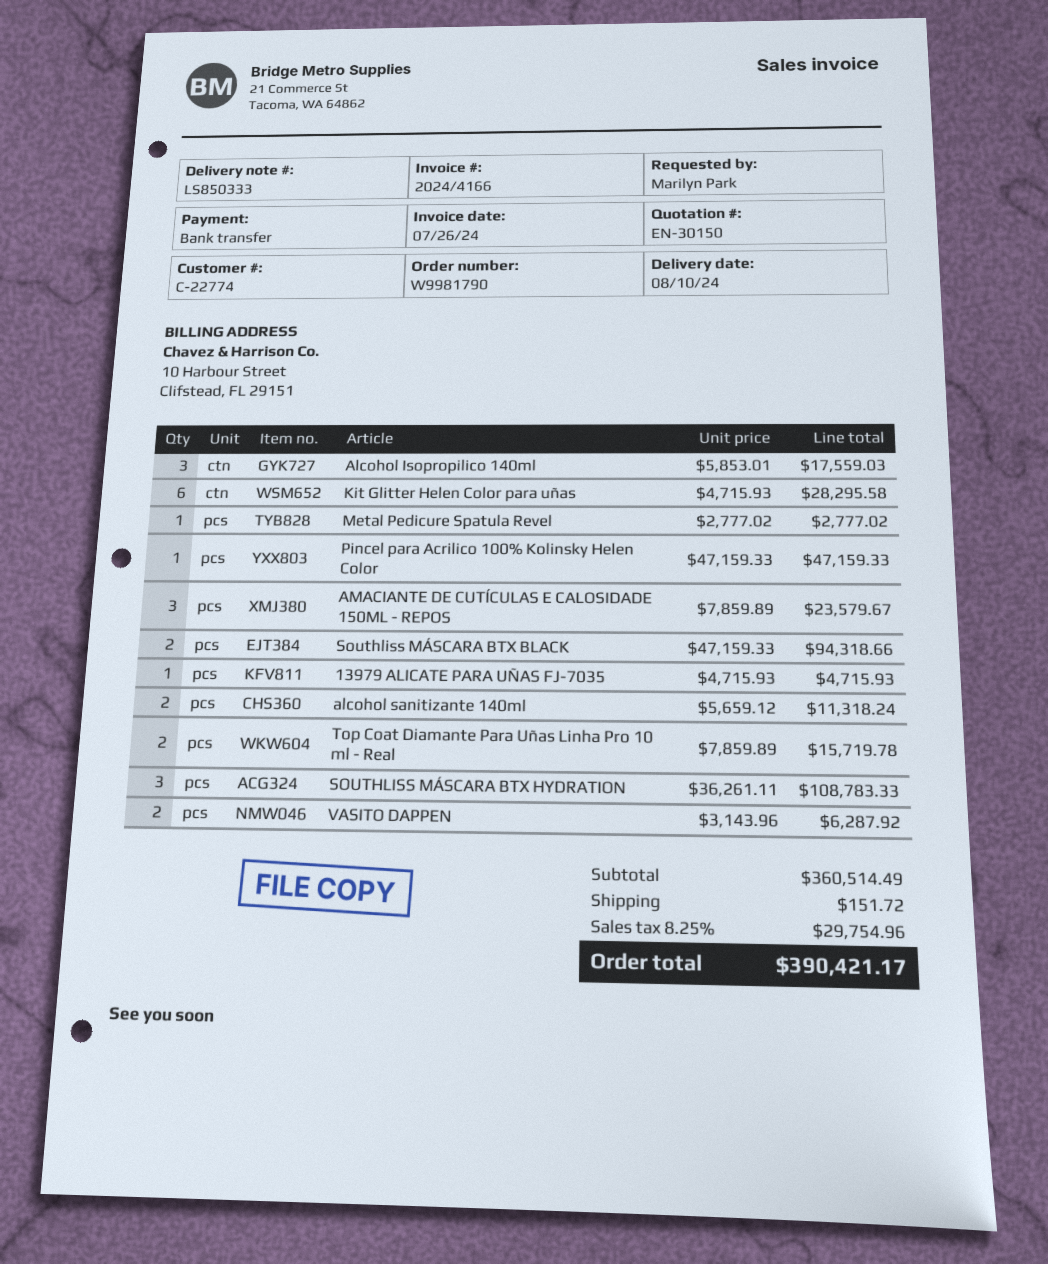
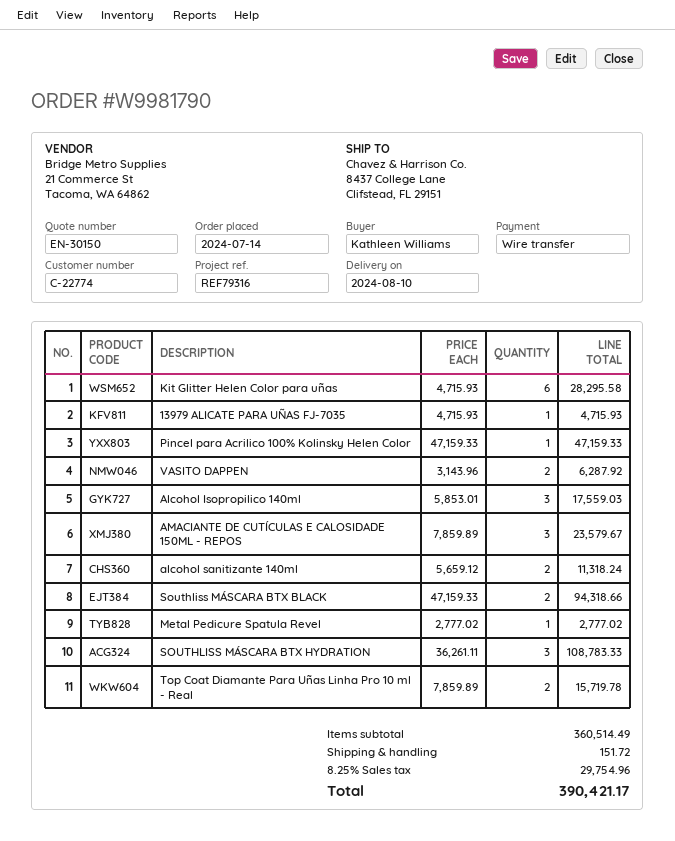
ordered by: Marilyn Park -> Kathleen Williams

